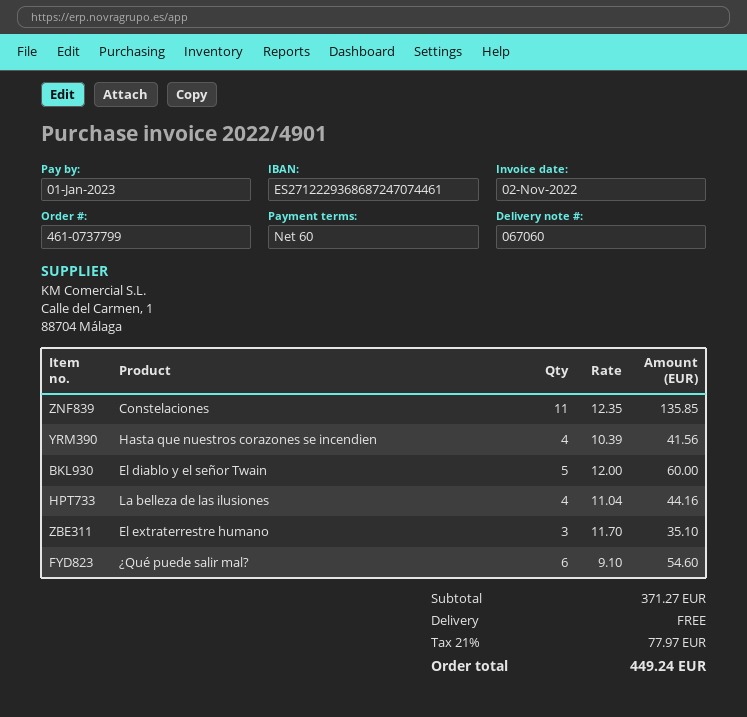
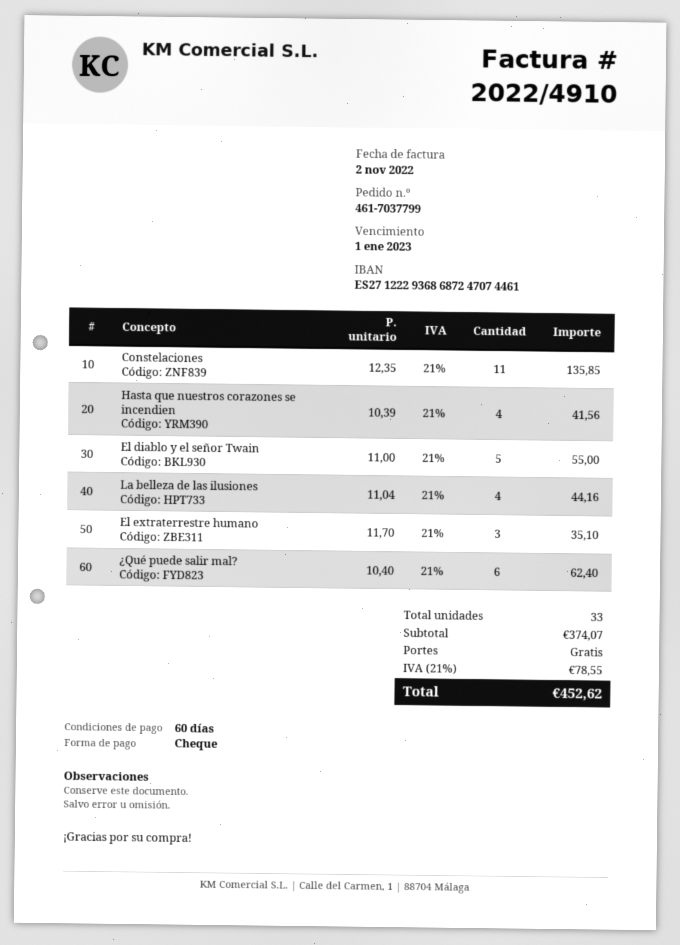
order number: 461-0737799 -> 461-7037799
invoice number: 2022/4901 -> 2022/4910
El diablo y el señor Twain: 5 x 12.00 = 60.00 -> 5 x 11.00 = 55.00
¿Qué puede salir mal?: 6 x 9.10 = 54.60 -> 6 x 10.40 = 62.40
subtotal: 371.27 -> 374.07
tax: 21% = 77.97 -> 21% = 78.55
total: 449.24 -> 452.62

